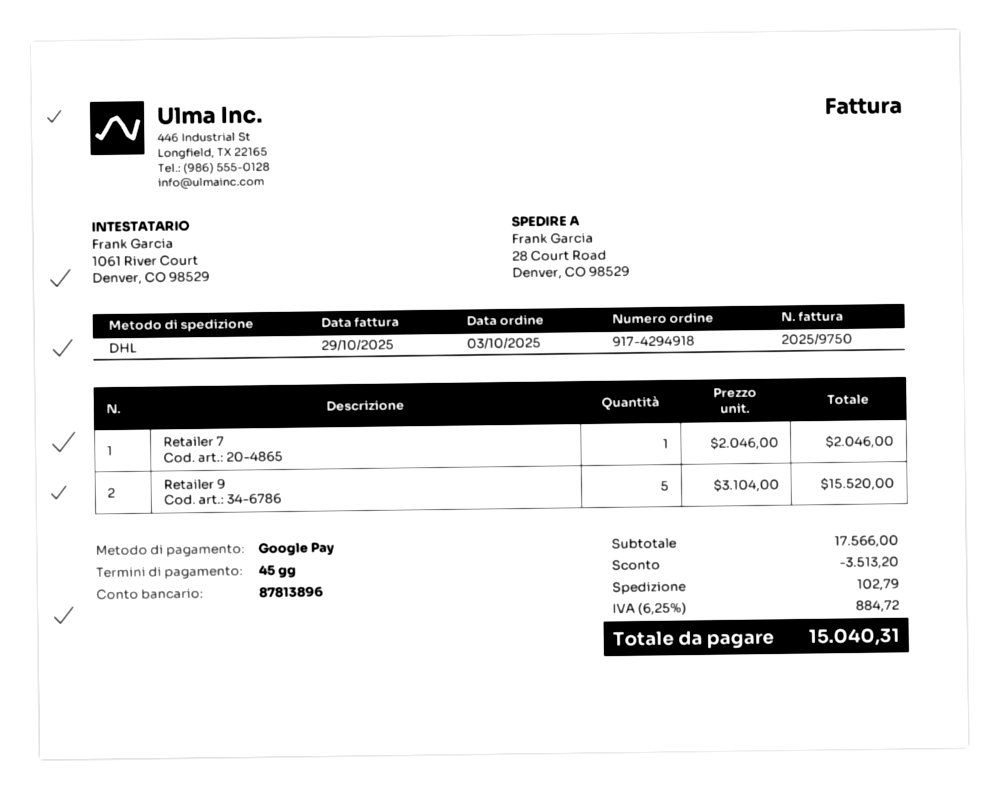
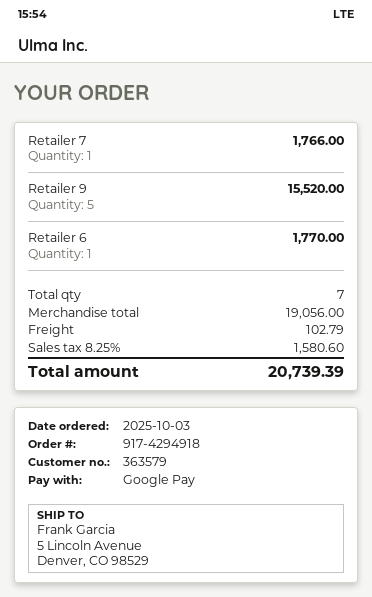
ship to: 28 Court Road, Denver, CO 98529 -> 5 Lincoln Avenue, Denver, CO 98529
Retailer 7: 1 for 2046.00 -> 1 for 1766.00
Retailer 6: none -> 1 for 1770.00
subtotal: 17566.00 -> 19056.00
discount: 3513.20 -> none
tax: 6.25% = 884.72 -> 8.25% = 1580.60
total: 15040.31 -> 20739.39

